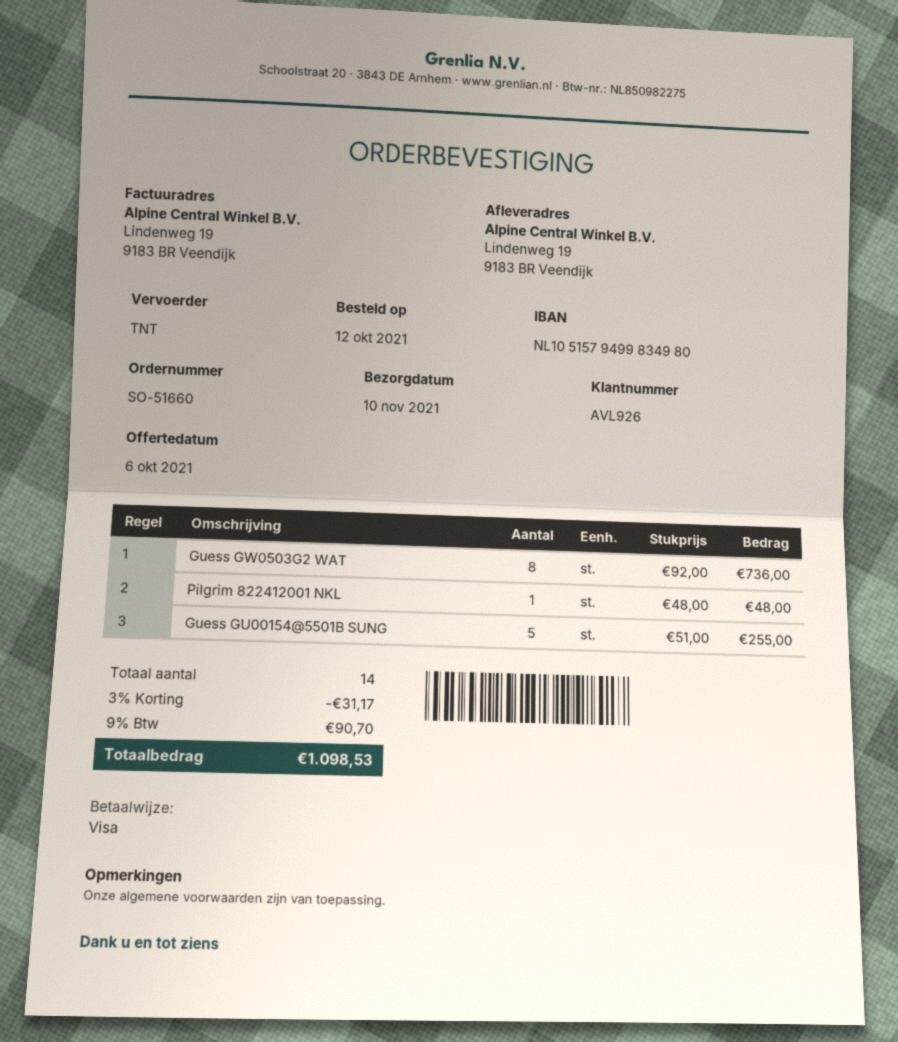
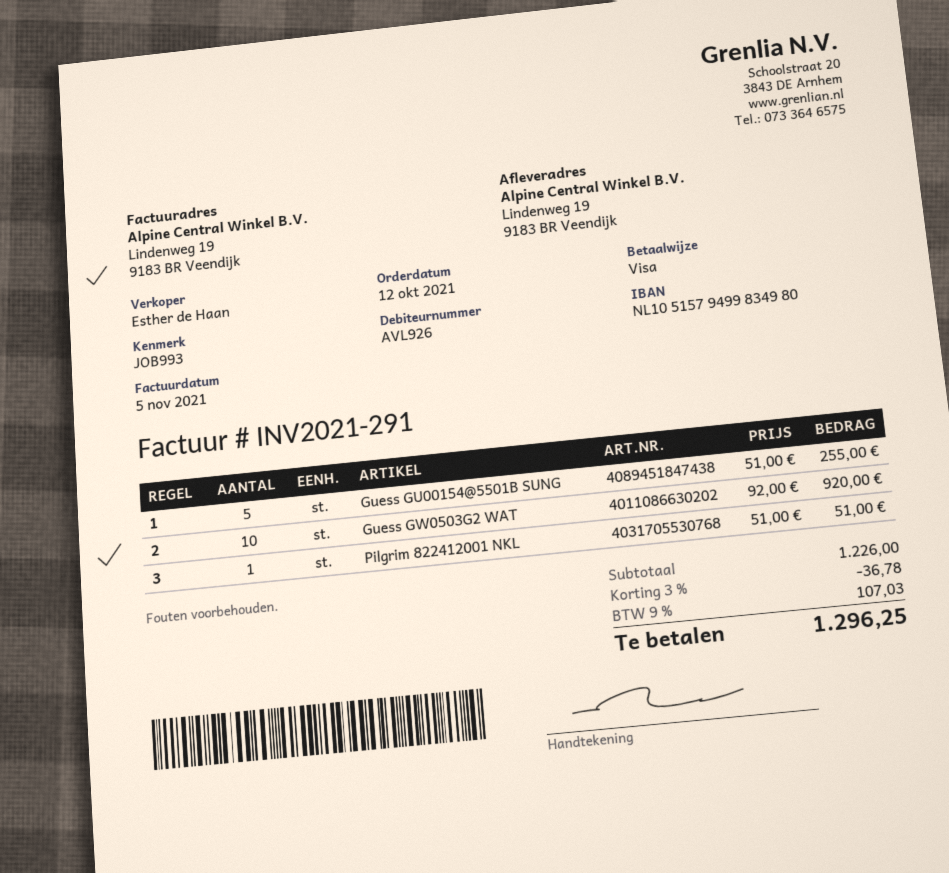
Guess GW0503G2 WAT: 8 x 92.00 = 736.00 -> 10 x 92.00 = 920.00
Pilgrim 822412001 NKL: 1 x 48.00 = 48.00 -> 1 x 51.00 = 51.00
discount: 3% = 31.17 -> 3% = 36.78
tax: 9% = 90.70 -> 9% = 107.03
total: 1098.53 -> 1296.25

